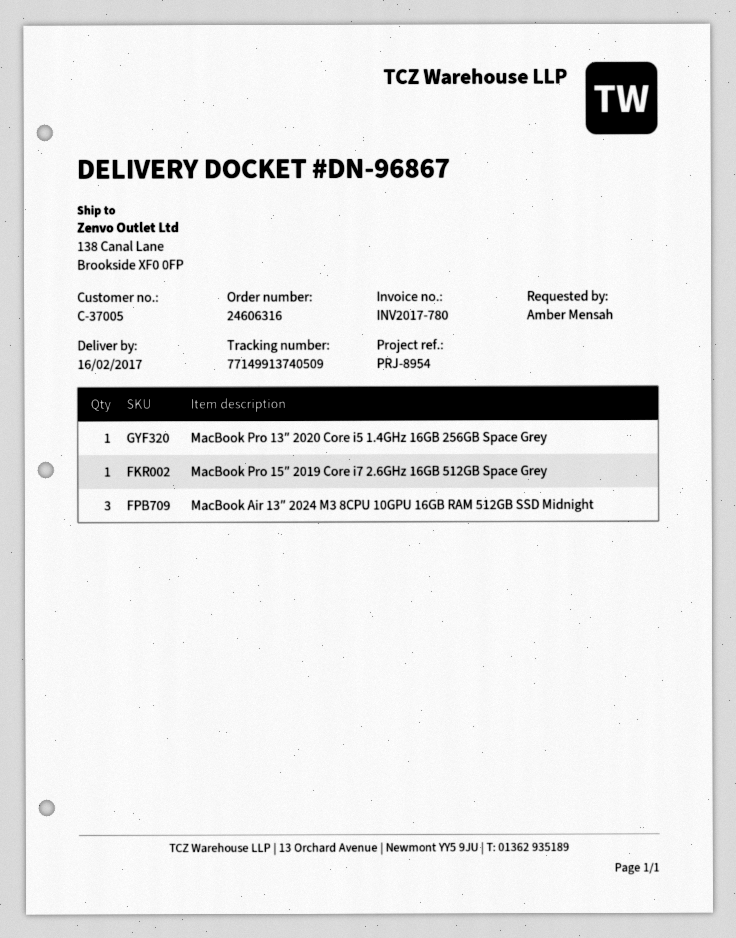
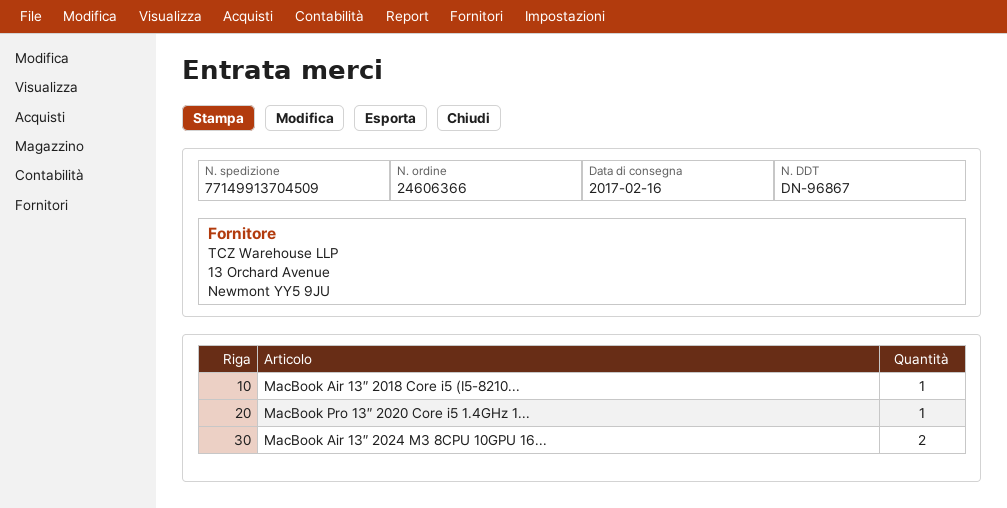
order number: 24606316 -> 24606366
tracking number: 77149913740509 -> 77149913704509
MacBook Pro 15″ 2019 Core i7 2.6GHz 16GB 512GB Space Grey: 1 -> none
MacBook Air 13″ 2024 M3 8CPU 10GPU 16GB RAM 512GB SSD Midnight: 3 -> 2
MacBook Air 13″ 2018 Core i5 (I5-8210...: none -> 1

